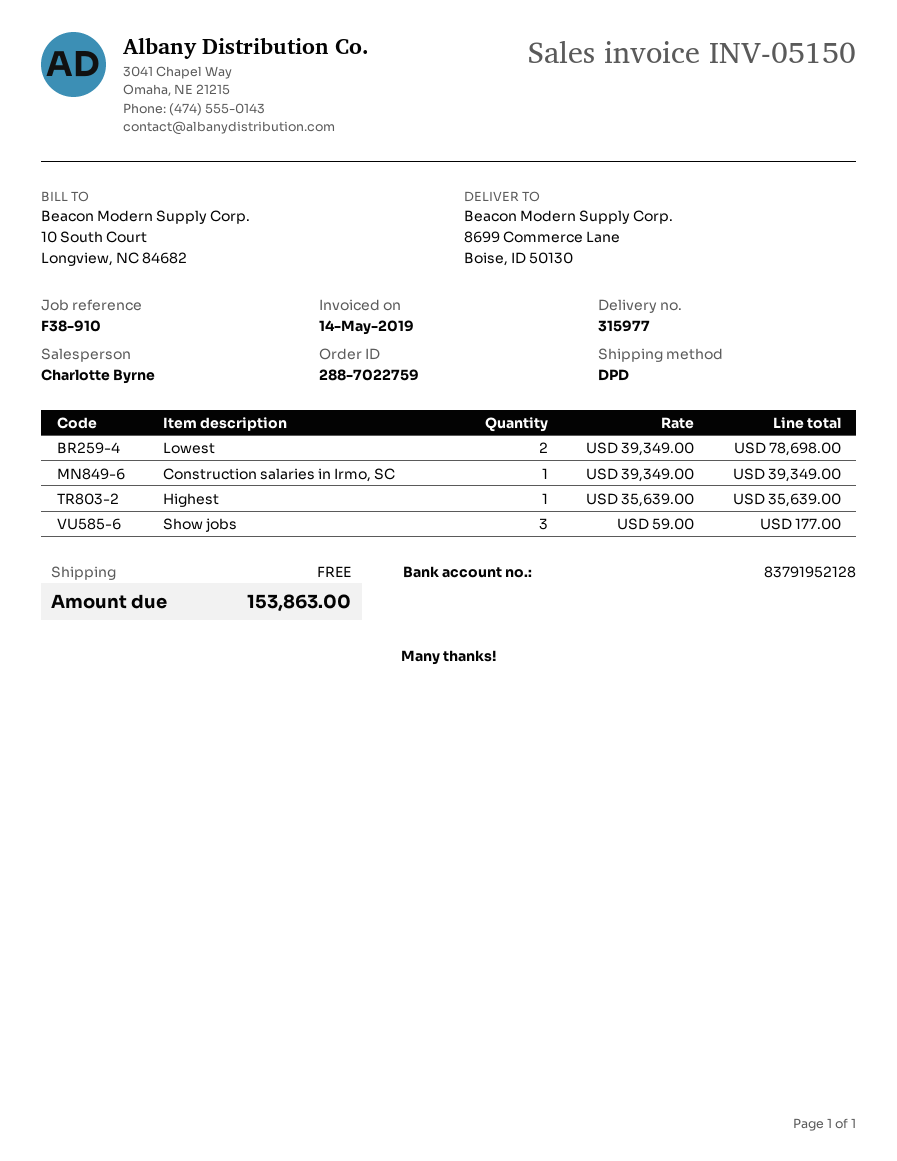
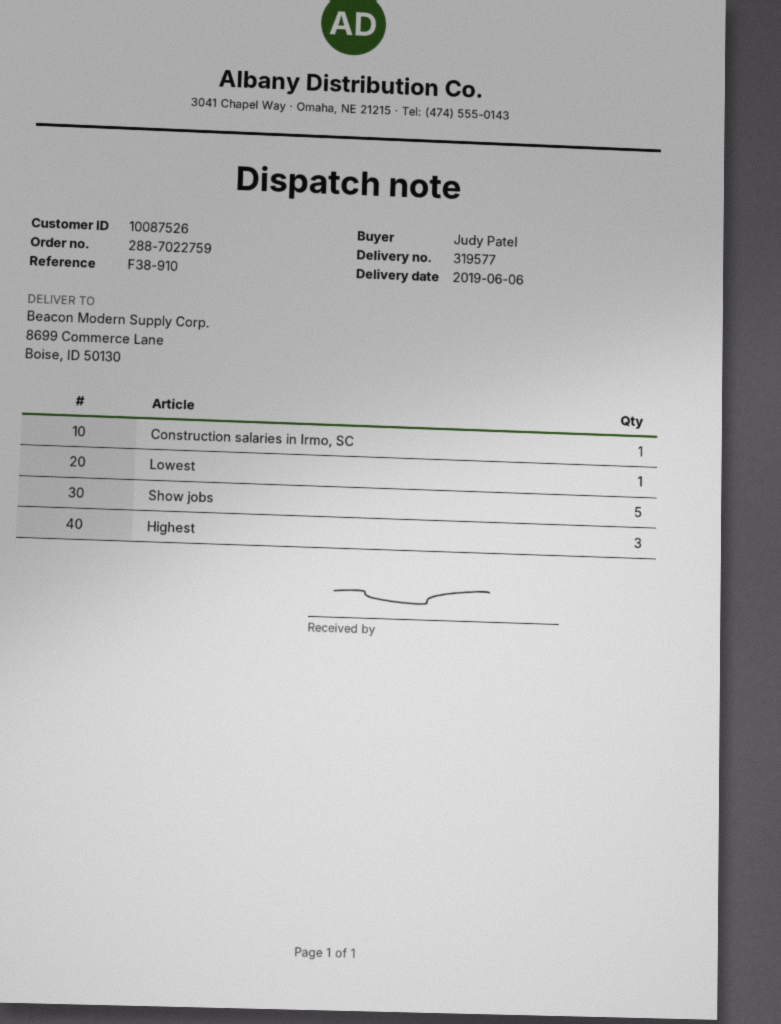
delivery note number: 315977 -> 319577
Lowest: 2 -> 1
Highest: 1 -> 3
Show jobs: 3 -> 5

